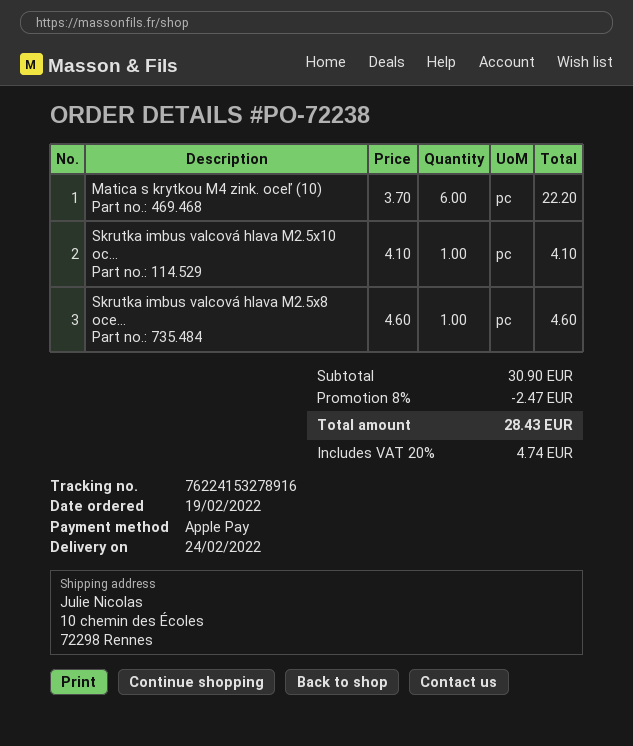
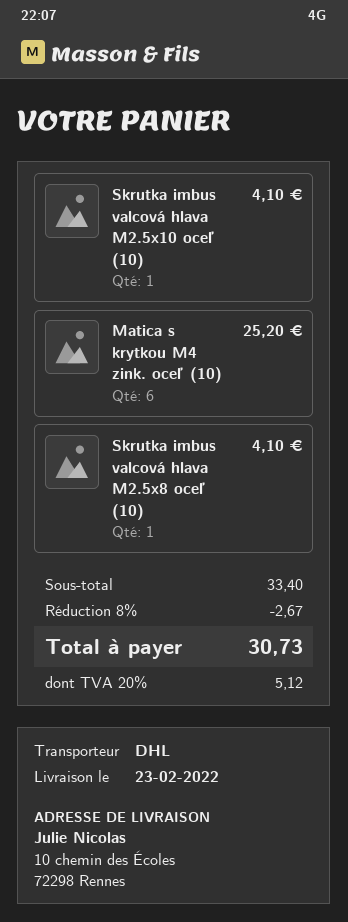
delivery date: 2022-02-24 -> 2022-02-23
Matica s krytkou M4 zink. oceľ (10): 6 for 22.20 -> 6 for 25.20
Skrutka imbus valcová hlava M2.5x8 oce...: 1 for 4.60 -> 1 for 4.10
subtotal: 30.90 -> 33.40
discount: 8% = 2.47 -> 8% = 2.67
tax: 20% = 4.74 -> 20% = 5.12
total: 28.43 -> 30.73

